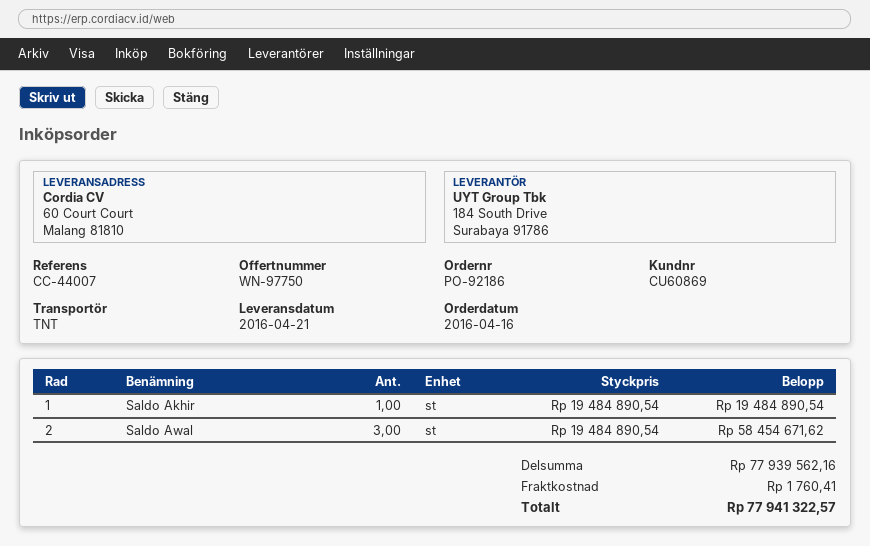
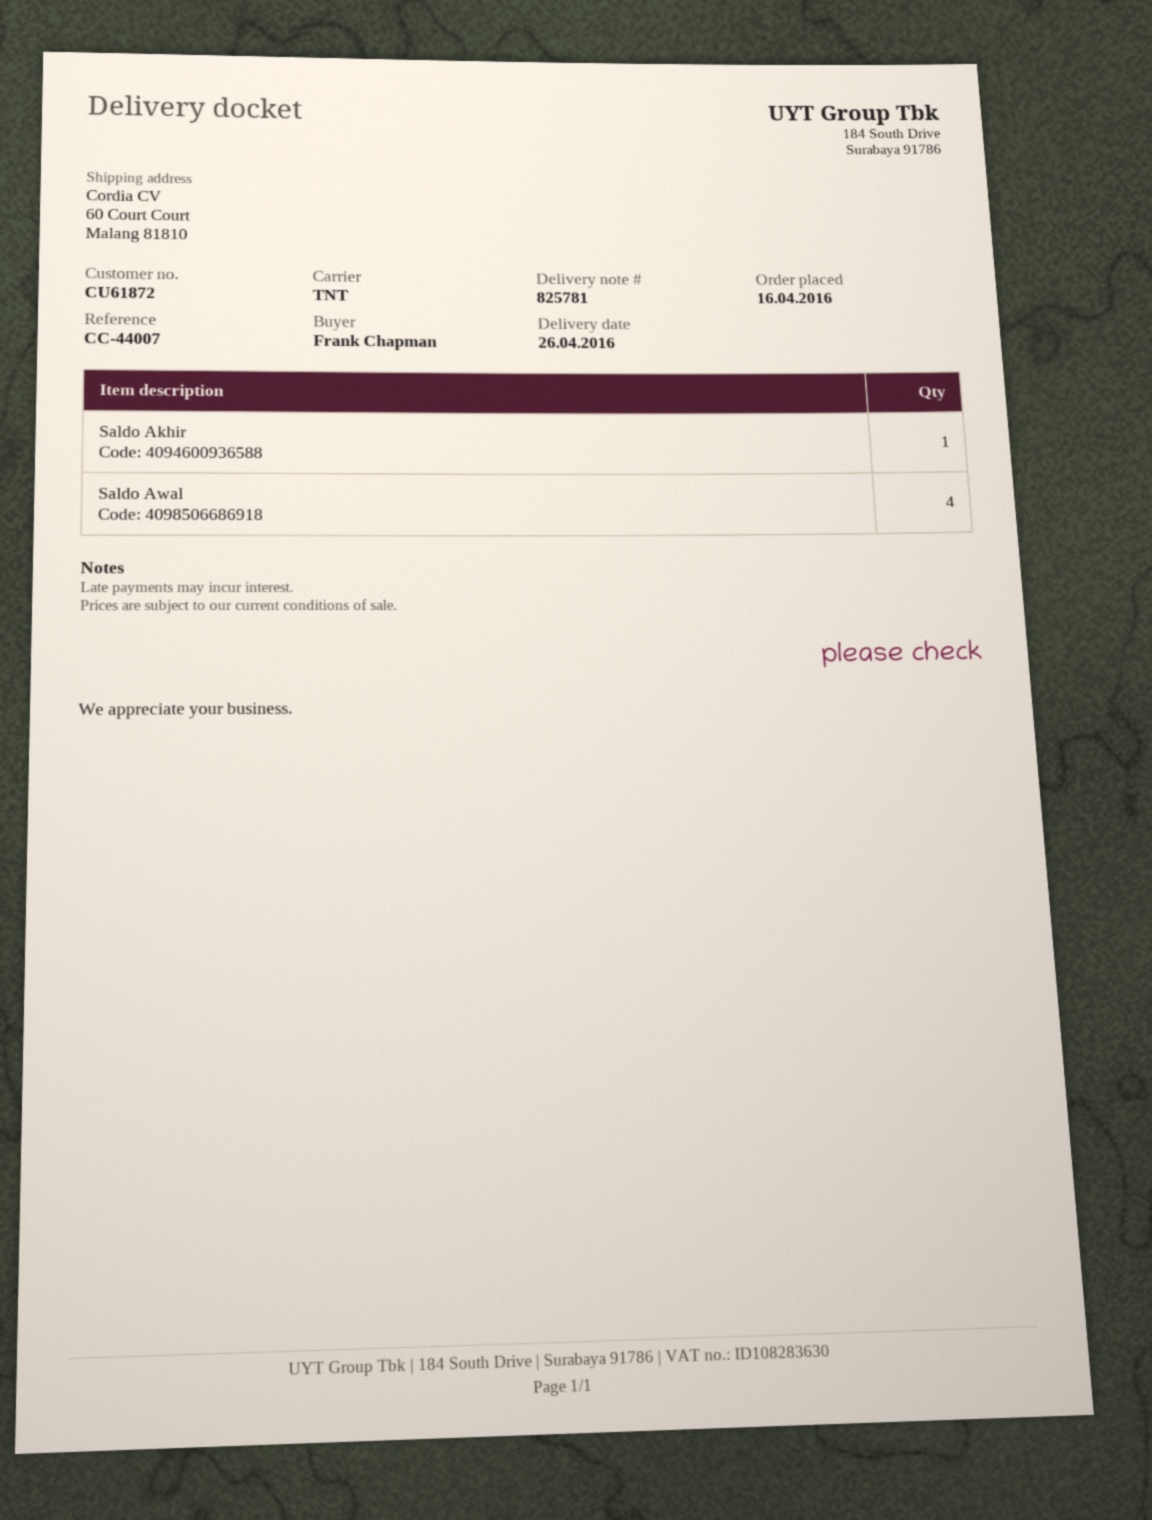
delivery date: 2016-04-21 -> 2016-04-26
customer number: CU60869 -> CU61872
Saldo Awal: 3 -> 4

